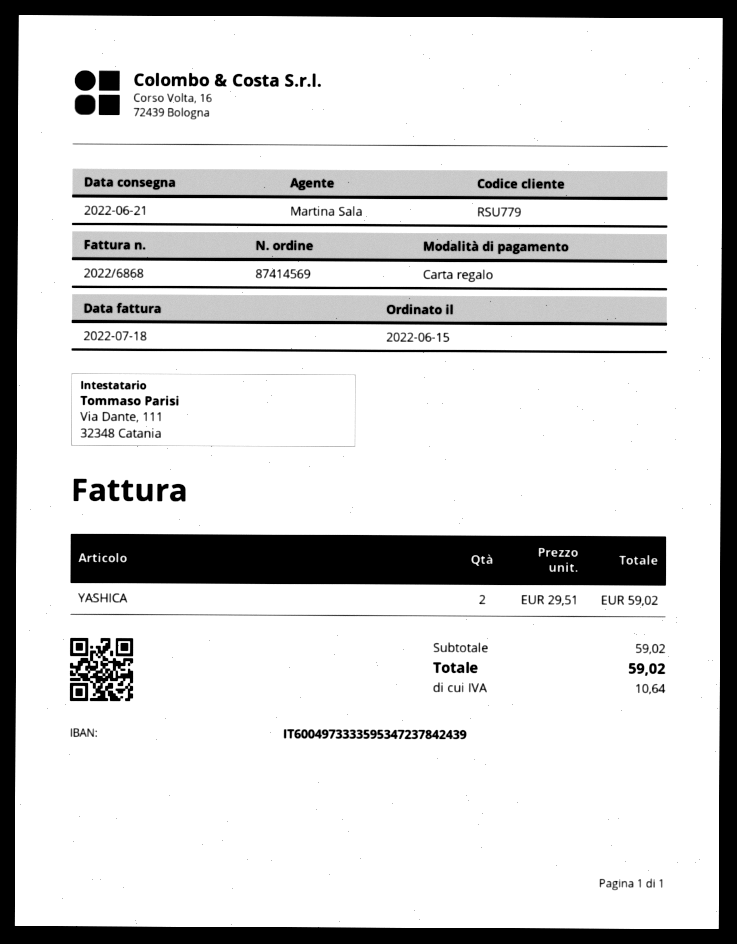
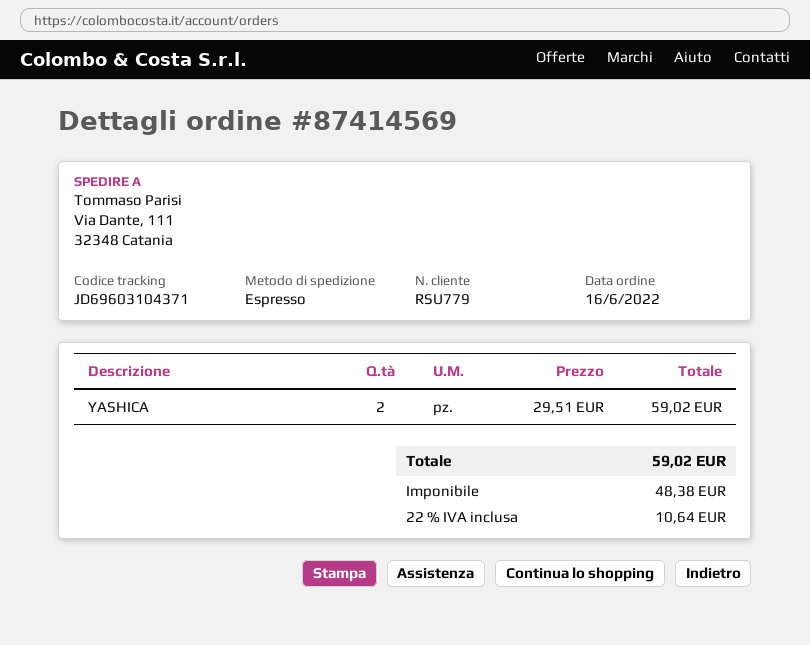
order date: 2022-06-15 -> 2022-06-16

